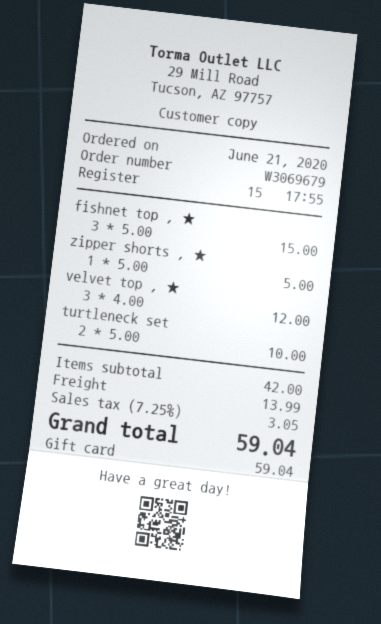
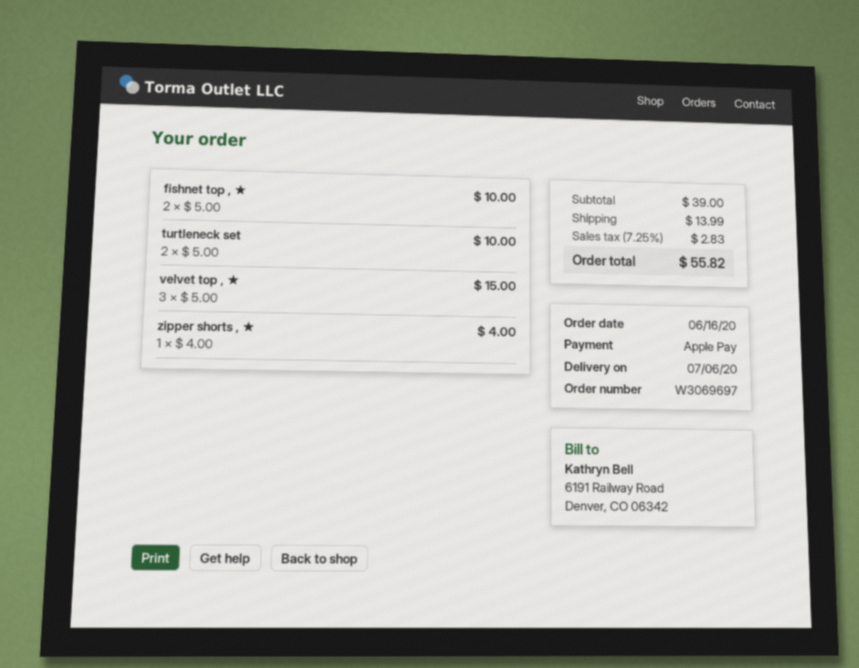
order number: W3069679 -> W3069697
order date: 2020-06-21 -> 2020-06-16
payment method: gift card -> Apple Pay
fishnet top , ★: 3 x 5.00 = 15.00 -> 2 x 5.00 = 10.00
zipper shorts , ★: 1 x 5.00 = 5.00 -> 1 x 4.00 = 4.00
velvet top , ★: 3 x 4.00 = 12.00 -> 3 x 5.00 = 15.00
subtotal: 42.00 -> 39.00
tax: 7.25% = 3.05 -> 7.25% = 2.83
total: 59.04 -> 55.82

